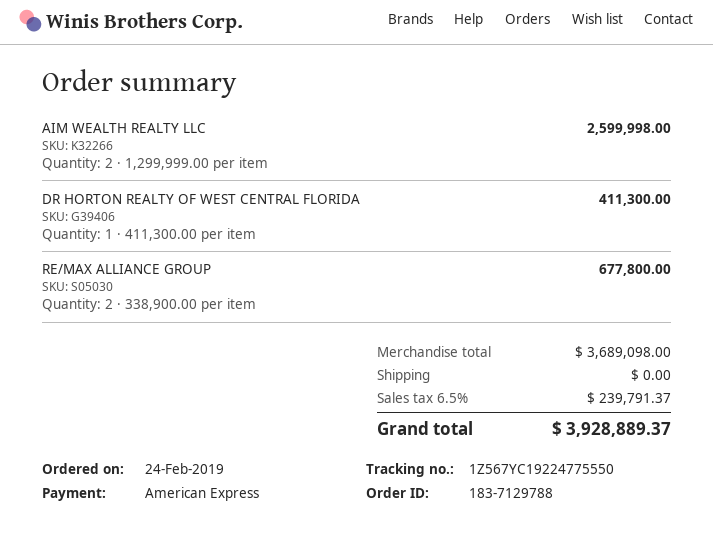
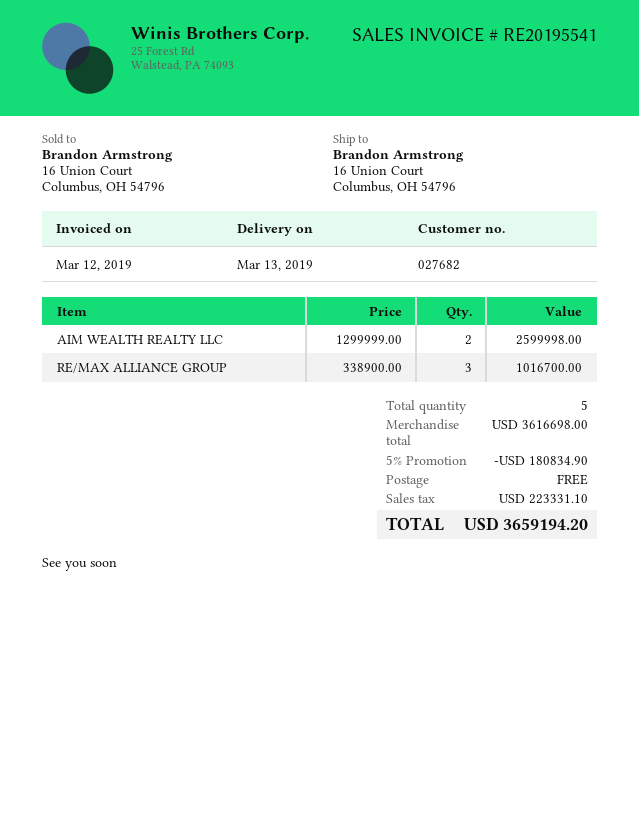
DR HORTON REALTY OF WEST CENTRAL FLORIDA: 1 x 411300.00 = 411300.00 -> none
RE/MAX ALLIANCE GROUP: 2 x 338900.00 = 677800.00 -> 3 x 338900.00 = 1016700.00
subtotal: 3689098.00 -> 3616698.00
discount: none -> 5% = 180834.90
tax: 239791.37 -> 223331.10
total: 3928889.37 -> 3659194.20

